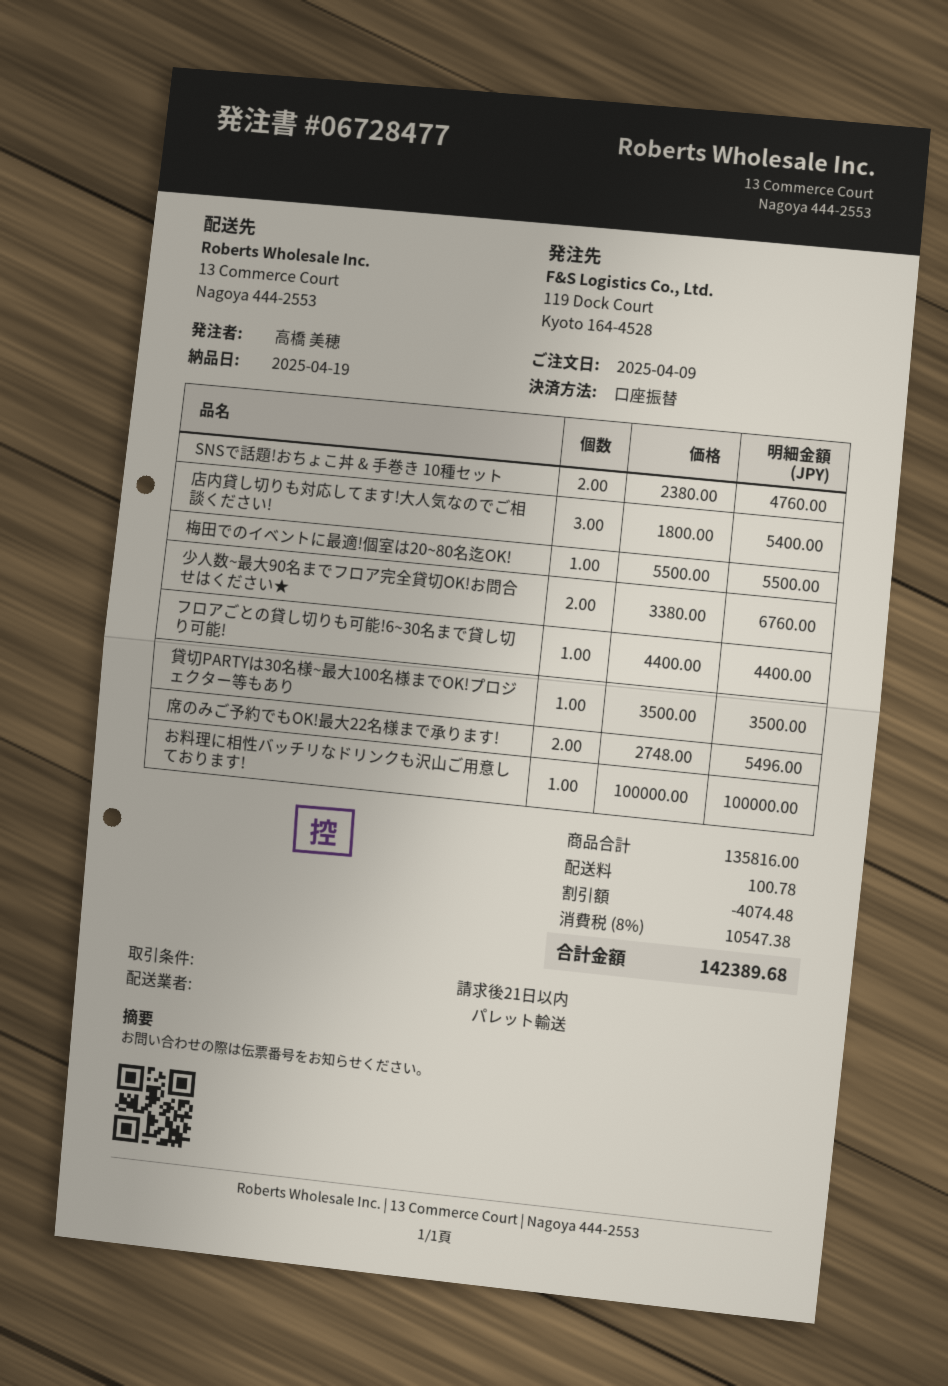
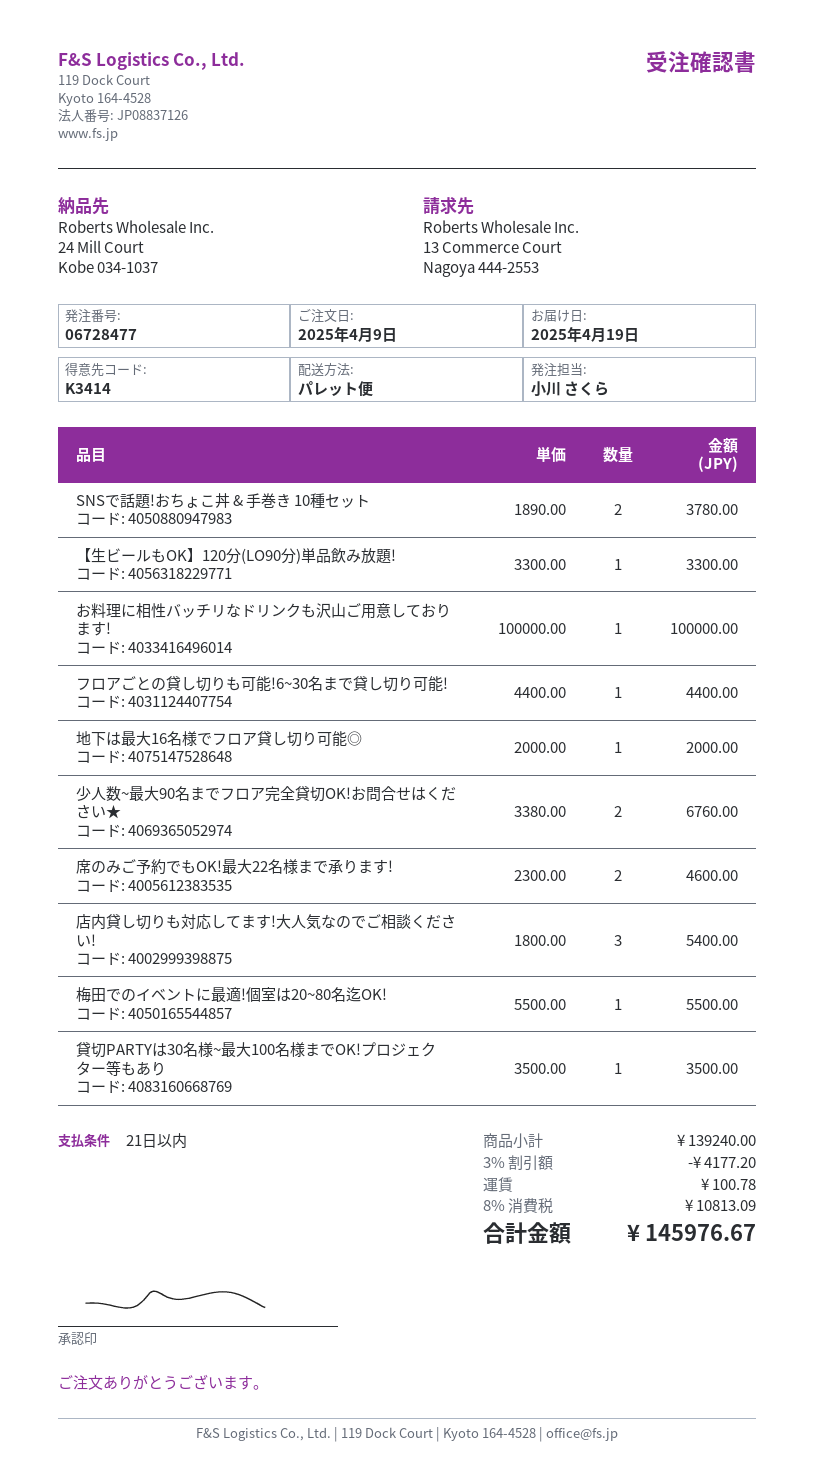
ordered by: 高橋 美穂 -> 小川 さくら
ship to: 13 Commerce Court, Nagoya 444-2553 -> 24 Mill Court, Kobe 034-1037
SNSで話題!おちょこ丼 & 手巻き 10種セット: 2 x 2380.00 = 4760.00 -> 2 x 1890.00 = 3780.00
席のみご予約でもOK!最大22名様まで承ります!: 2 x 2748.00 = 5496.00 -> 2 x 2300.00 = 4600.00
【生ビールもOK】120分(LO90分)単品飲み放題!: none -> 1 x 3300.00 = 3300.00
地下は最大16名様でフロア貸し切り可能◎: none -> 1 x 2000.00 = 2000.00
subtotal: 135816.00 -> 139240.00
discount: 4074.48 -> 4177.20
tax: 8% = 10547.38 -> 8% = 10813.09
total: 142389.68 -> 145976.67

